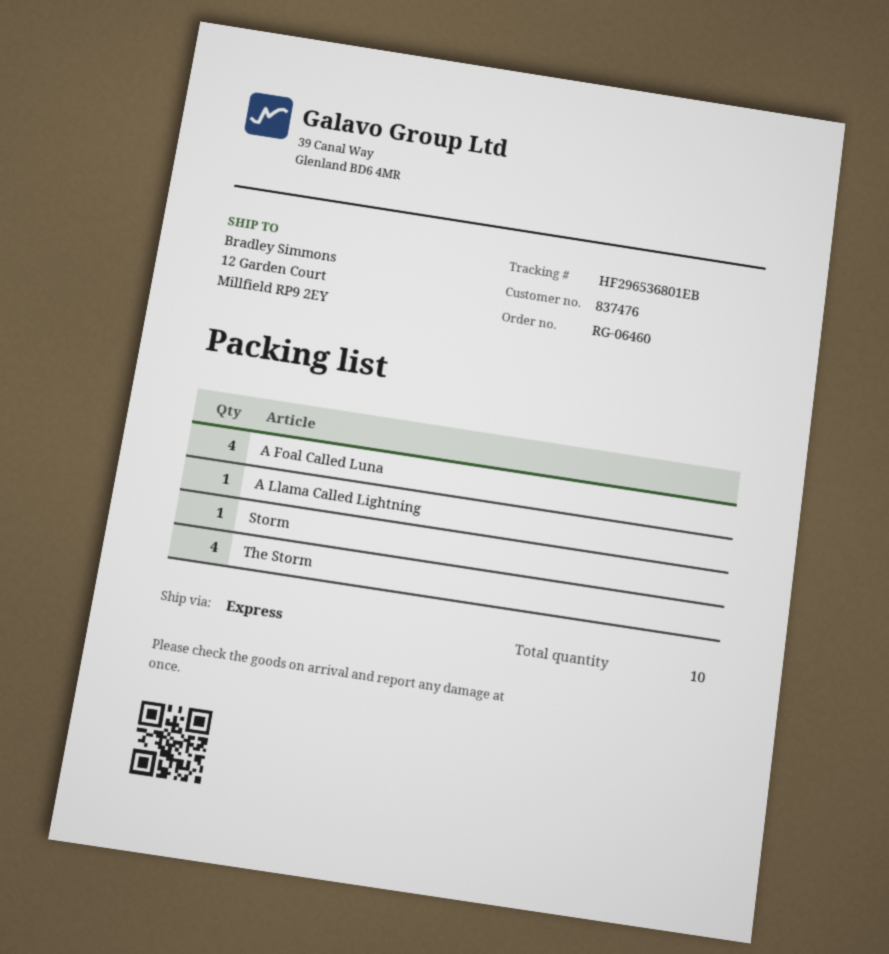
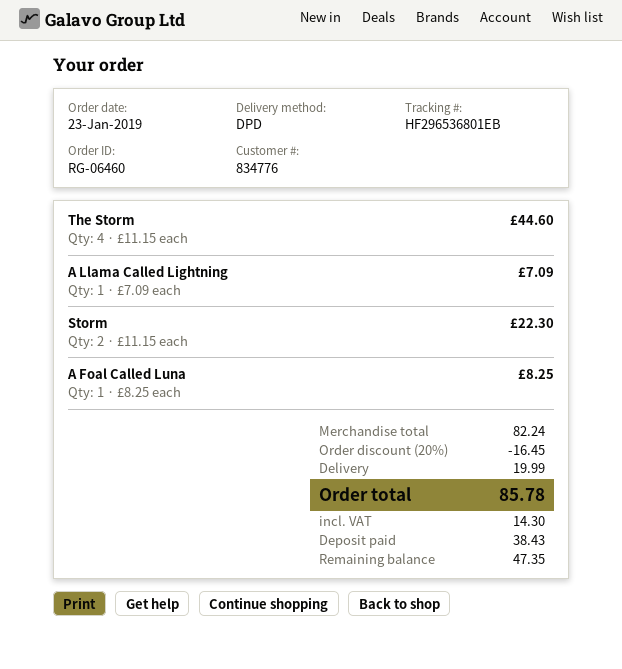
customer number: 837476 -> 834776
shipping method: express -> DPD
A Foal Called Luna: 4 -> 1
Storm: 1 -> 2

